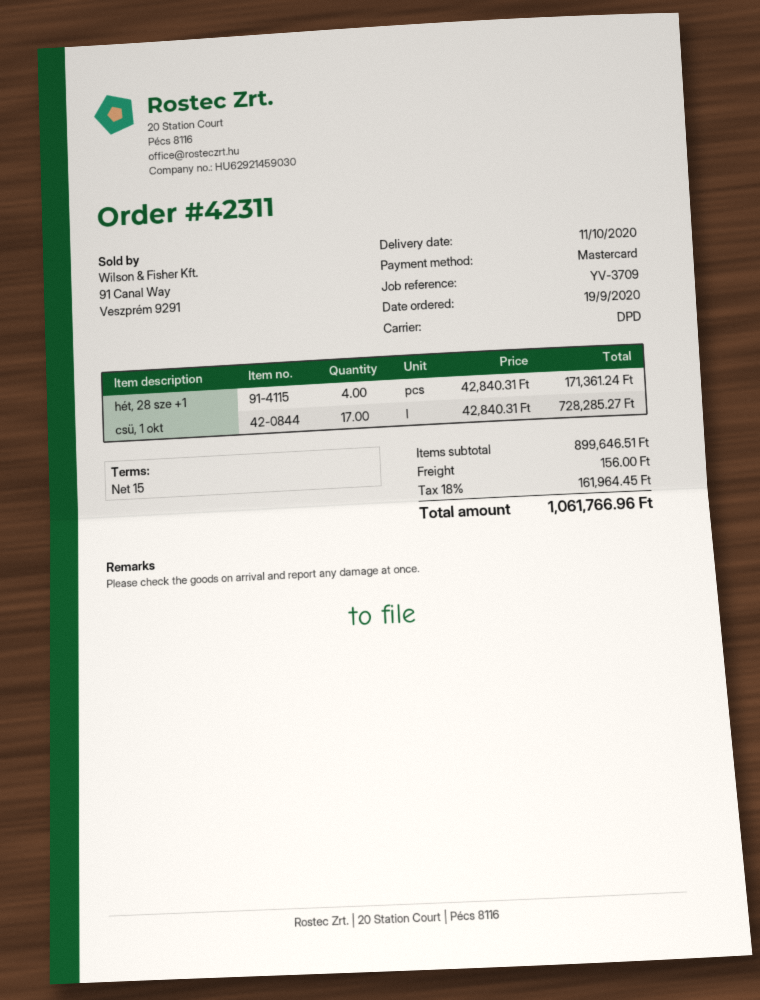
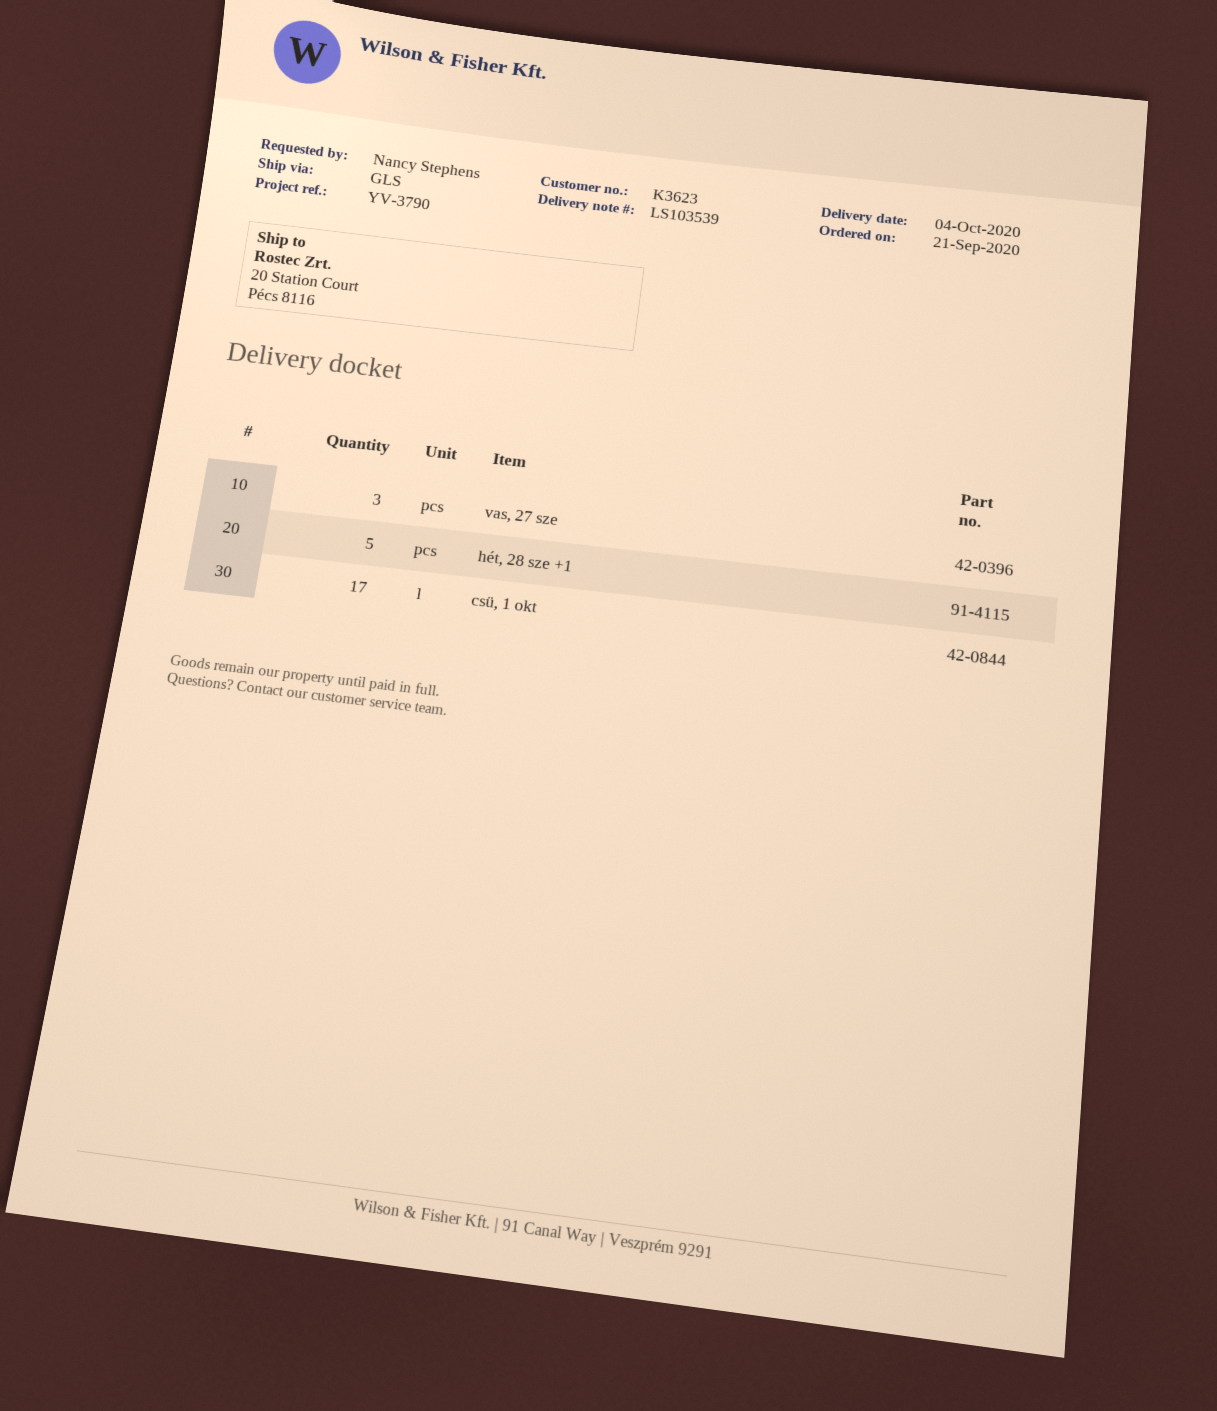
order date: 2020-09-19 -> 2020-09-21
delivery date: 2020-10-11 -> 2020-10-04
reference: YV-3709 -> YV-3790
shipping method: DPD -> GLS
hét, 28 sze +1: 4 -> 5
vas, 27 sze: none -> 3

